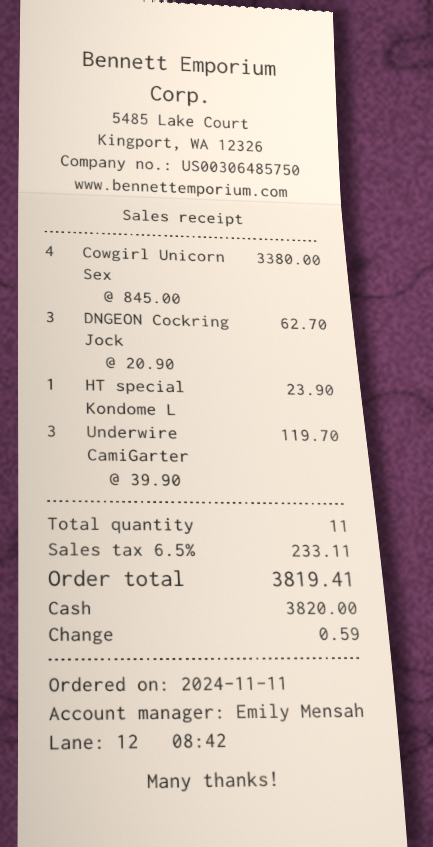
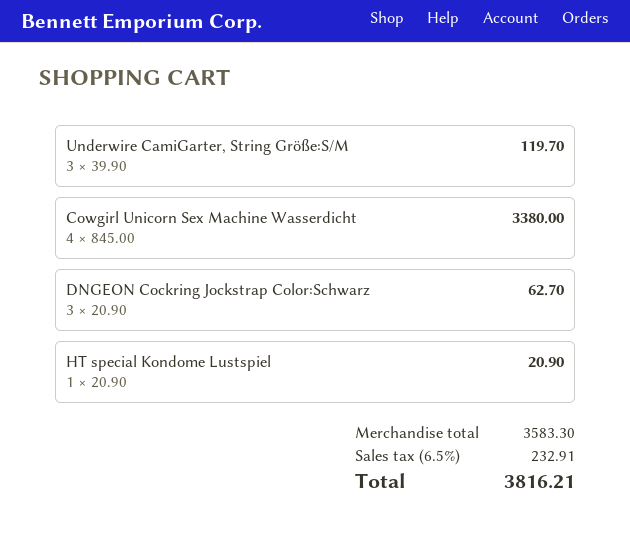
HT special Kondome L: 1 x 23.90 = 23.90 -> 1 x 20.90 = 20.90
tax: 6.5% = 233.11 -> 6.5% = 232.91
total: 3819.41 -> 3816.21

